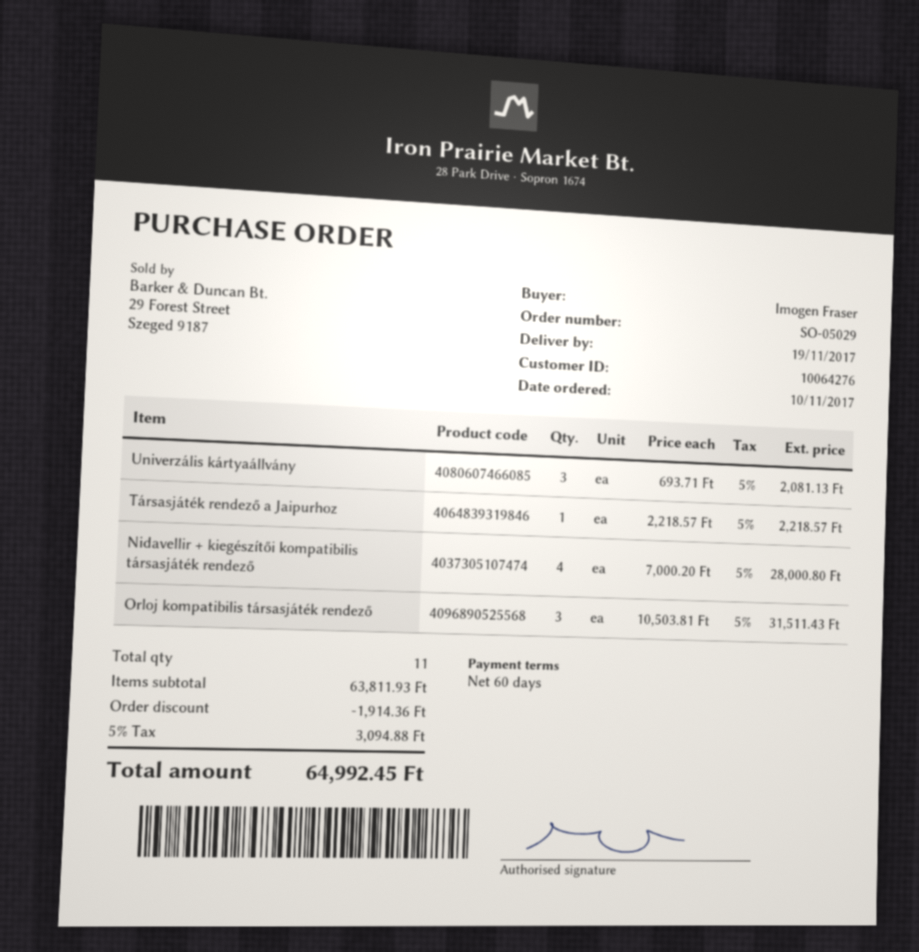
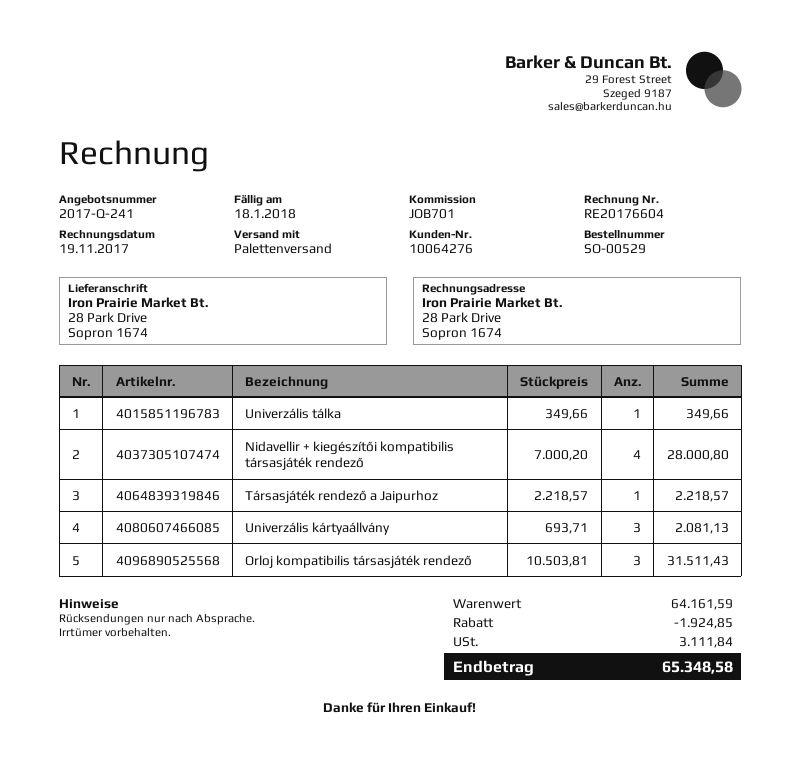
order number: SO-05029 -> SO-00529
Univerzális tálka: none -> 1 x 349.66 = 349.66
subtotal: 63811.93 -> 64161.59
discount: 1914.36 -> 1924.85
tax: 3094.88 -> 3111.84
total: 64992.45 -> 65348.58

